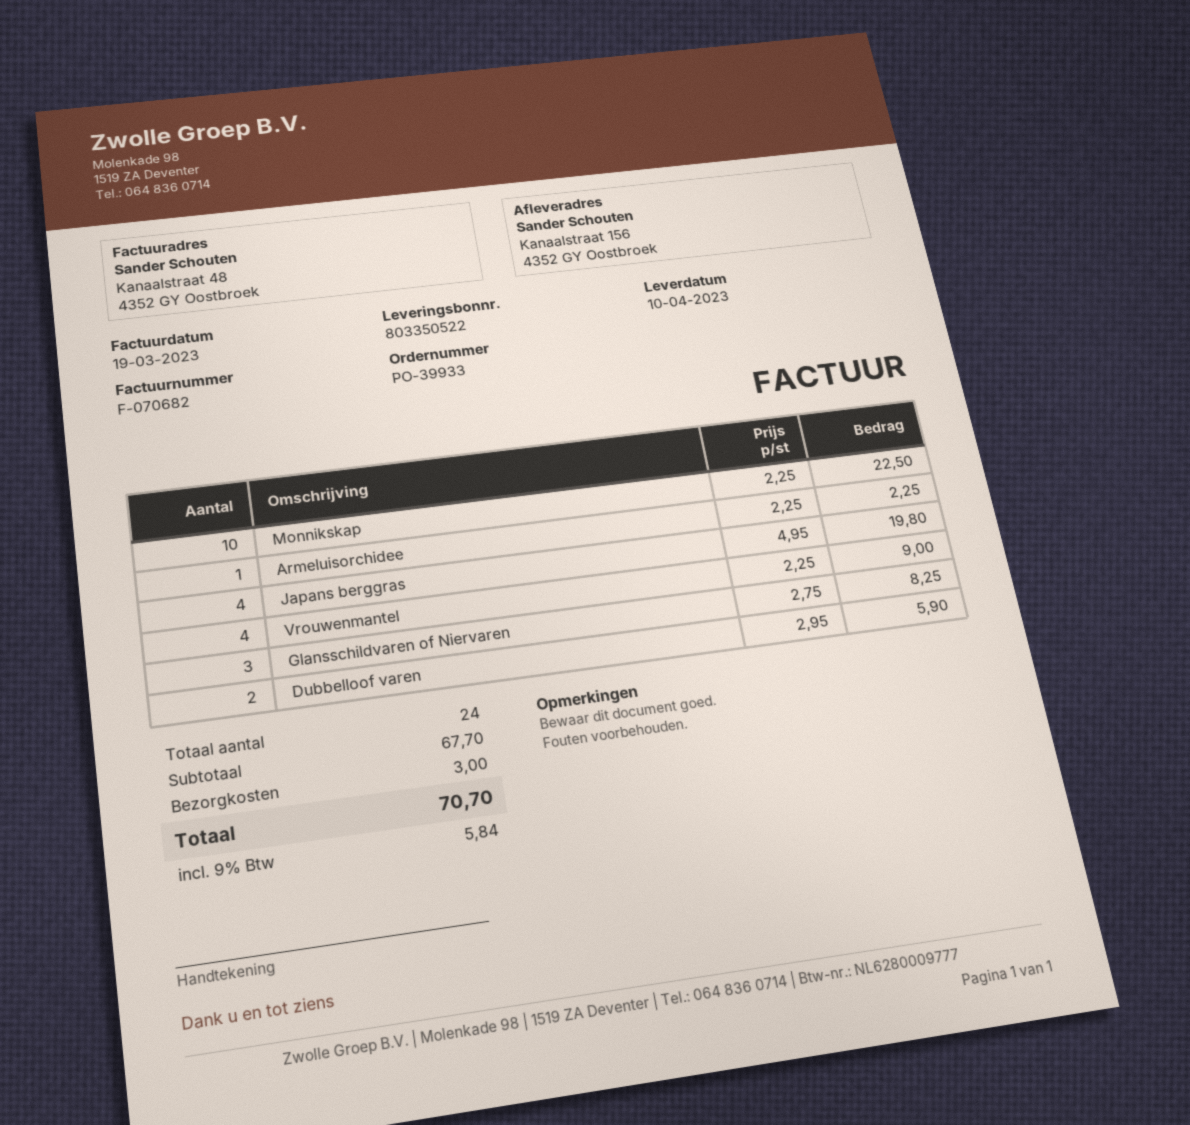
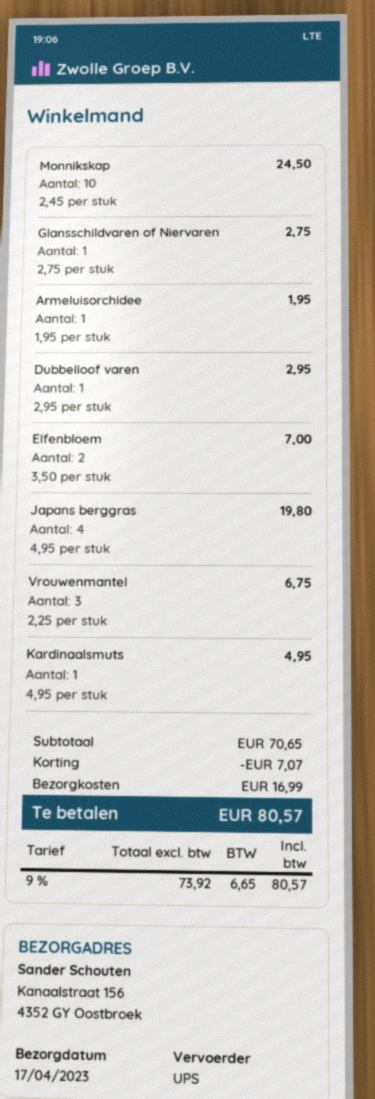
delivery date: 2023-04-10 -> 2023-04-17
Monnikskap: 10 x 2.25 = 22.50 -> 10 x 2.45 = 24.50
Armeluisorchidee: 1 x 2.25 = 2.25 -> 1 x 1.95 = 1.95
Vrouwenmantel: 4 x 2.25 = 9.00 -> 3 x 2.25 = 6.75
Glansschildvaren of Niervaren: 3 x 2.75 = 8.25 -> 1 x 2.75 = 2.75
Dubbelloof varen: 2 x 2.95 = 5.90 -> 1 x 2.95 = 2.95
Elfenbloem: none -> 2 x 3.50 = 7.00
Kardinaalsmuts: none -> 1 x 4.95 = 4.95
subtotal: 67.70 -> 70.65
discount: none -> 7.07
shipping: 3.00 -> 16.99
tax: 9% = 5.84 -> 9% = 6.65
total: 70.70 -> 80.57

